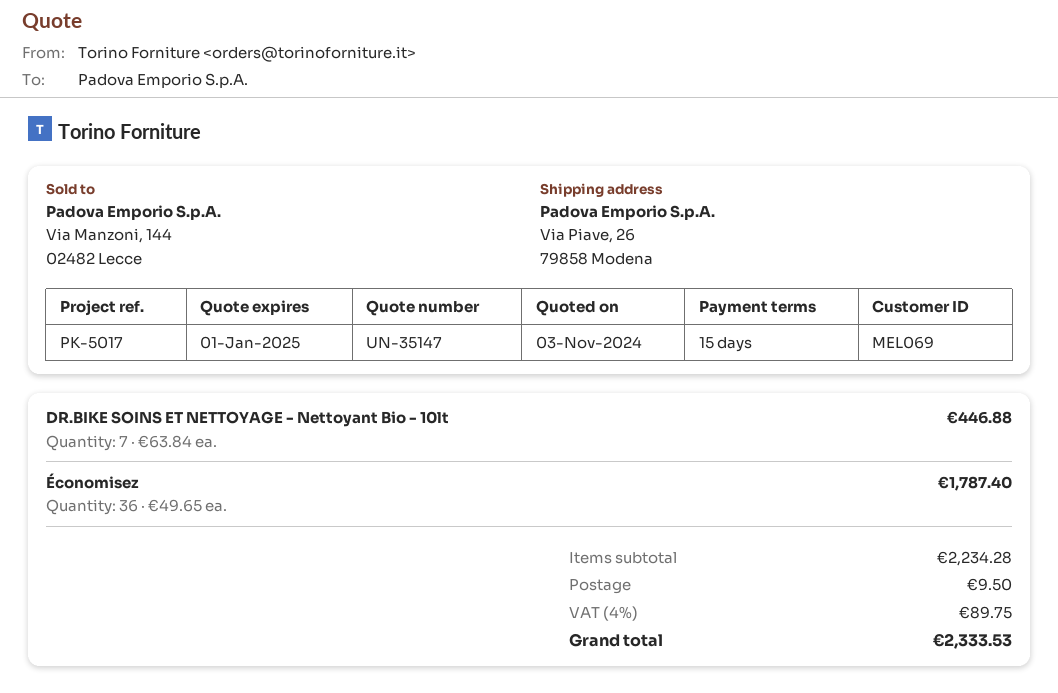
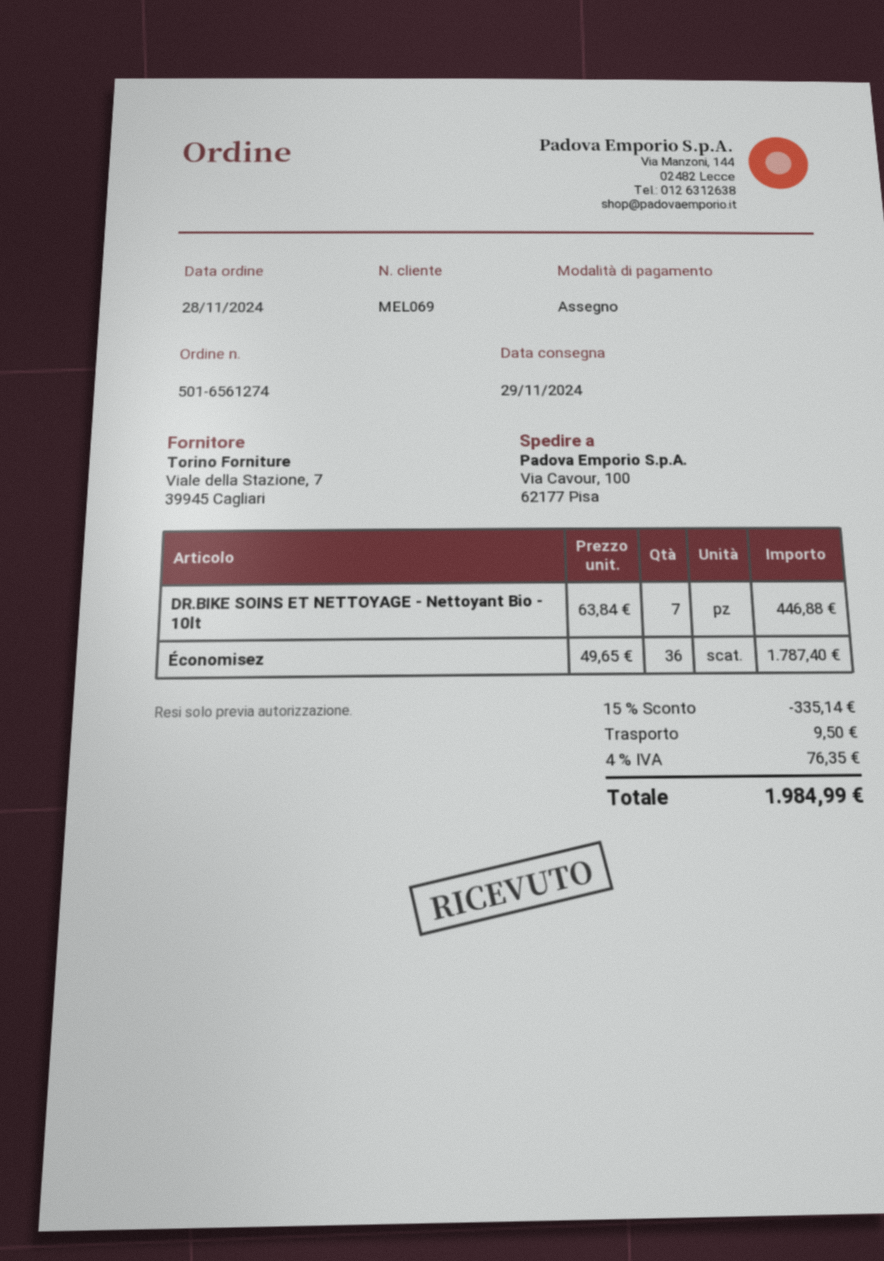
ship to: Via Piave, 26, 79858 Modena -> Via Cavour, 100, 62177 Pisa
discount: none -> 15% = 335.14
tax: 4% = 89.75 -> 4% = 76.35
total: 2333.53 -> 1984.99

